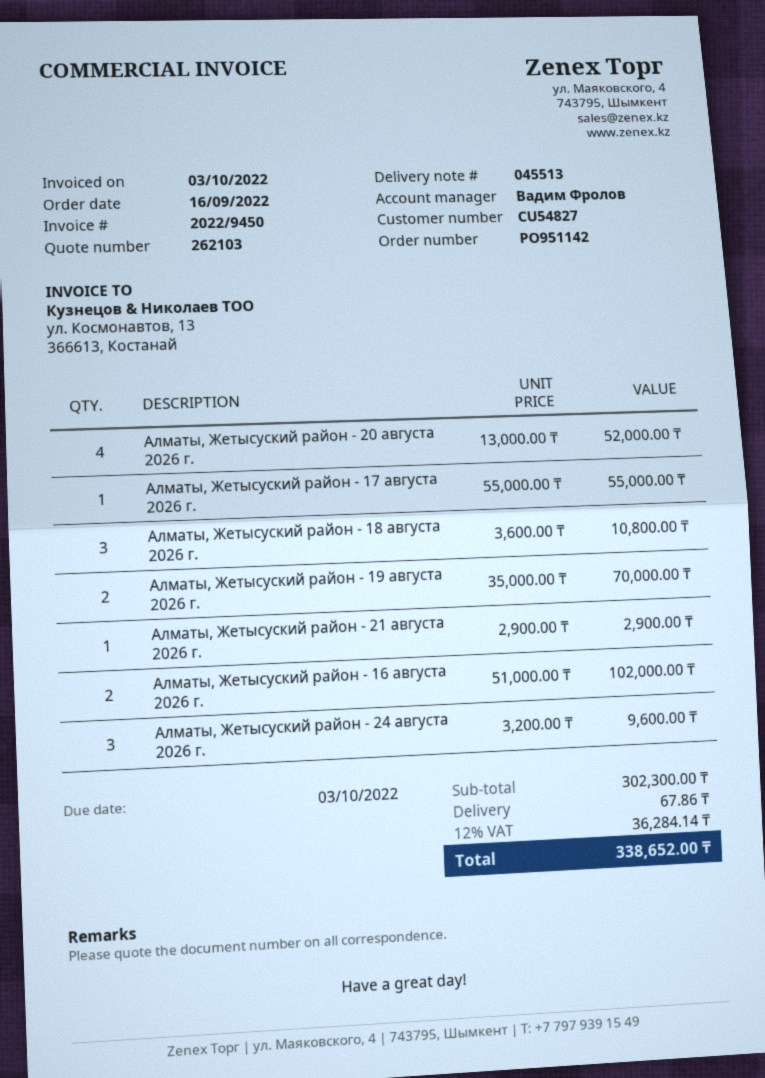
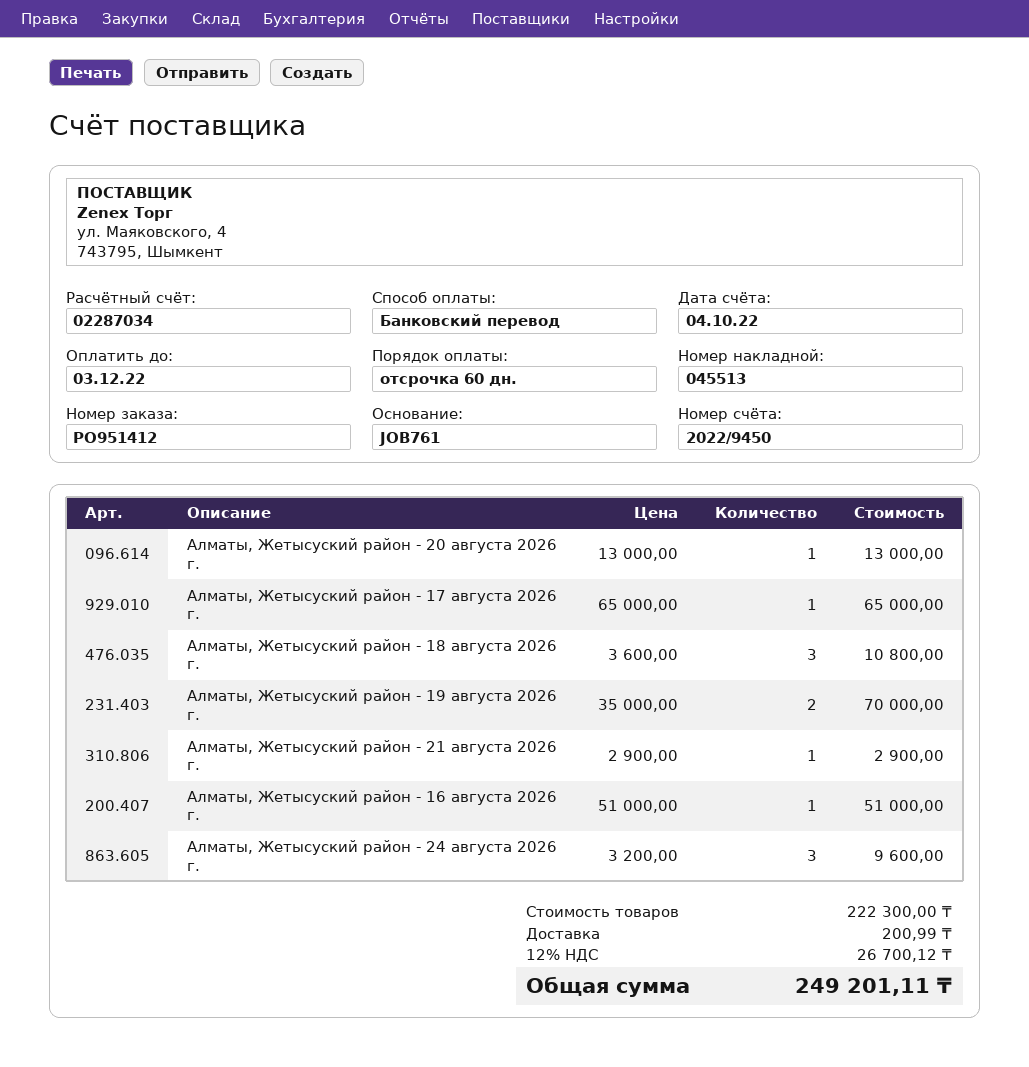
order number: PO951142 -> PO951412
invoice date: 2022-10-03 -> 2022-10-04
due date: 2022-10-03 -> 2022-12-03
Алматы, Жетысуский район - 20 августа 2026 г.: 4 x 13000.00 = 52000.00 -> 1 x 13000.00 = 13000.00
Алматы, Жетысуский район - 17 августа 2026 г.: 1 x 55000.00 = 55000.00 -> 1 x 65000.00 = 65000.00
Алматы, Жетысуский район - 16 августа 2026 г.: 2 x 51000.00 = 102000.00 -> 1 x 51000.00 = 51000.00
subtotal: 302300.00 -> 222300.00
shipping: 67.86 -> 200.99
tax: 12% = 36284.14 -> 12% = 26700.12
total: 338652.00 -> 249201.11

